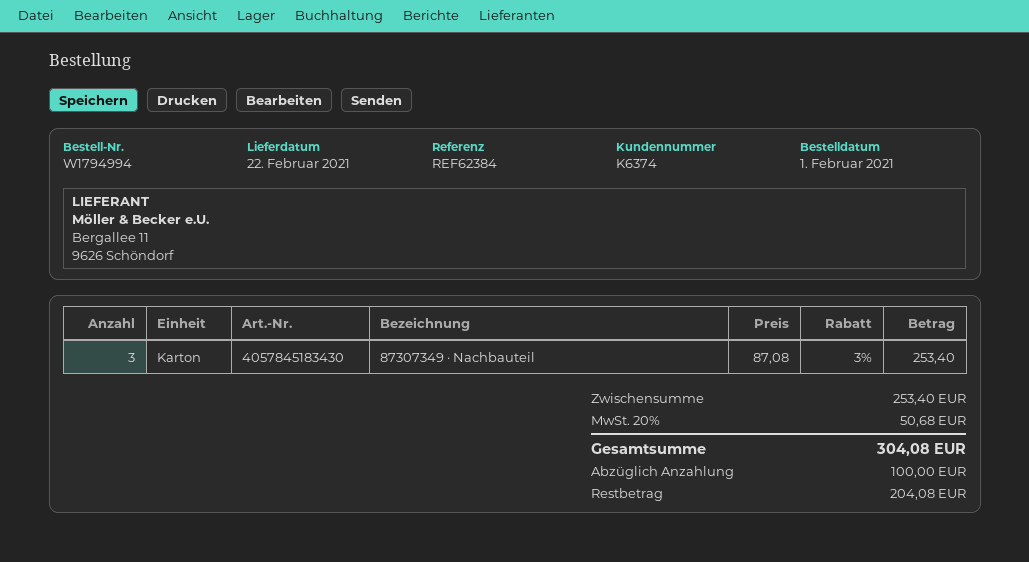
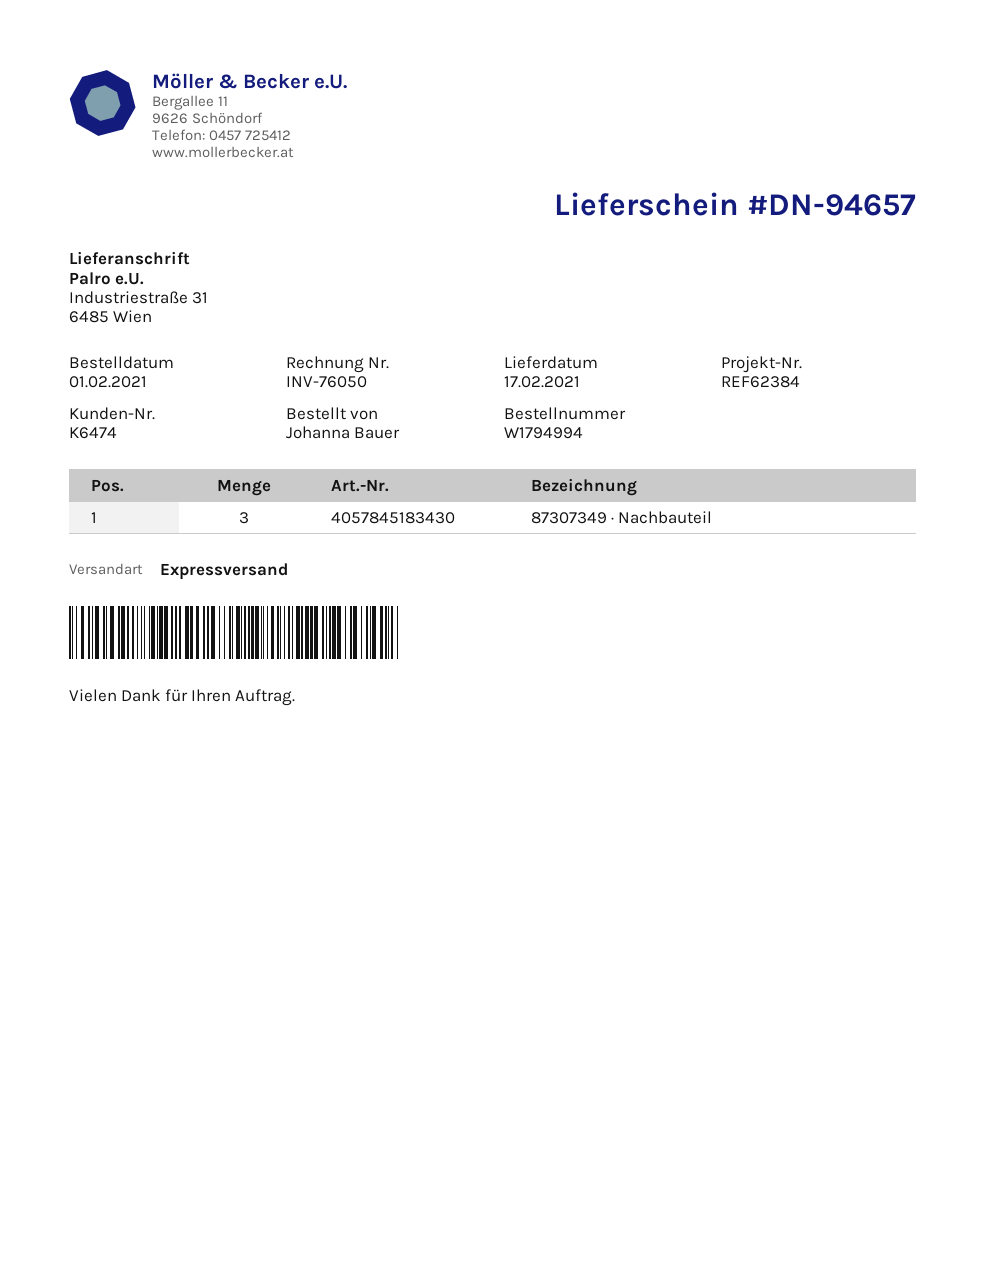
delivery date: 2021-02-22 -> 2021-02-17
customer number: K6374 -> K6474

